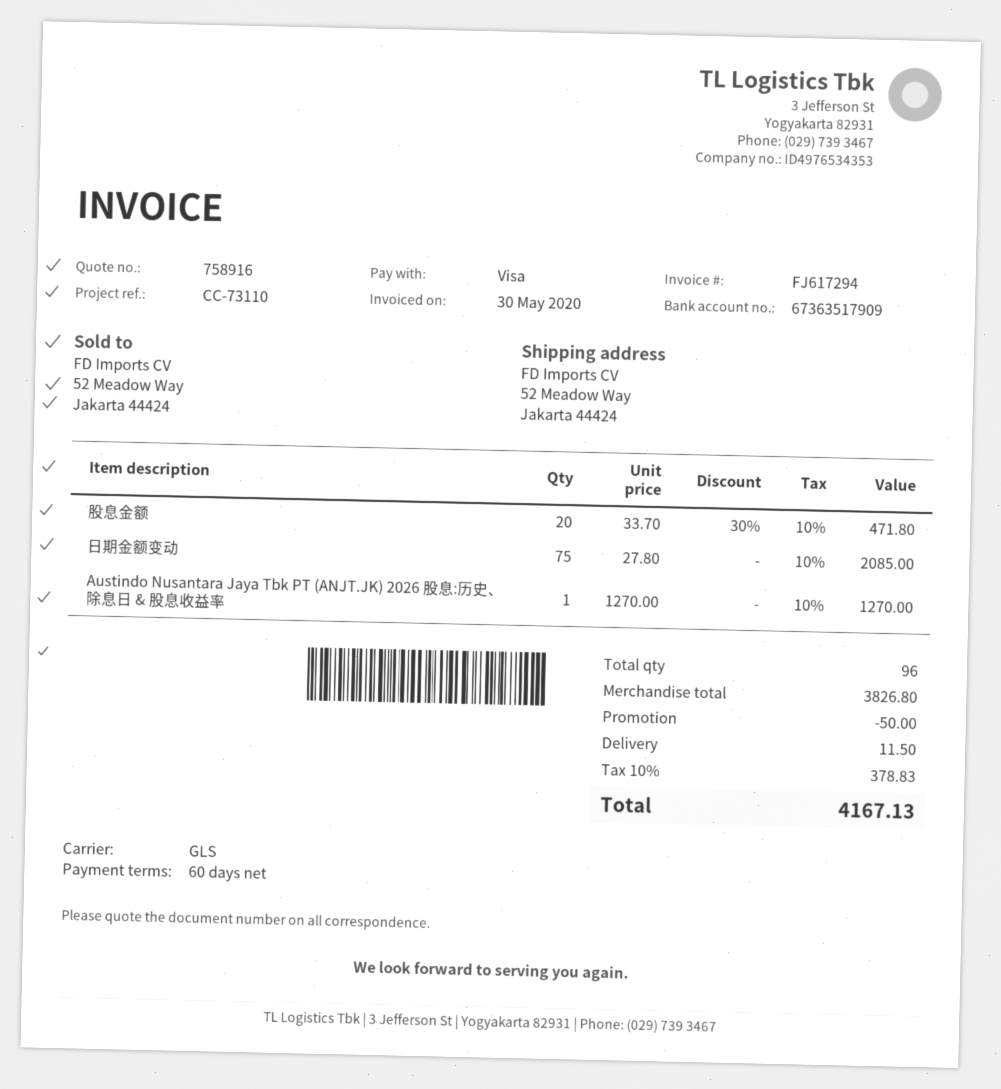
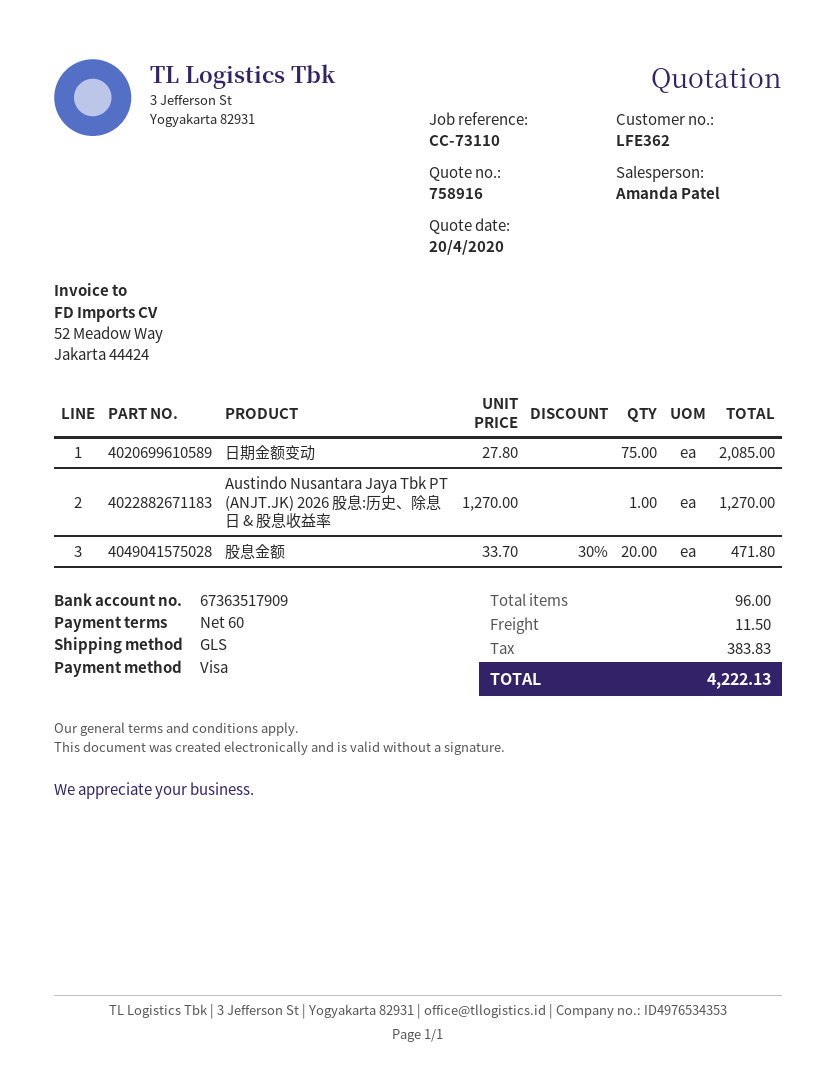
discount: 50.00 -> none
tax: 378.83 -> 383.83
total: 4167.13 -> 4222.13

